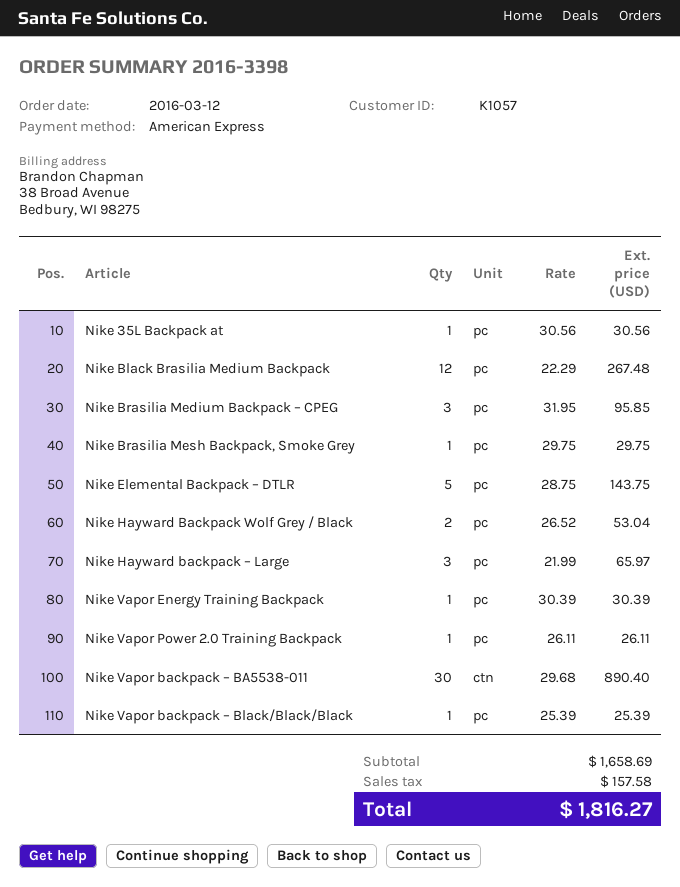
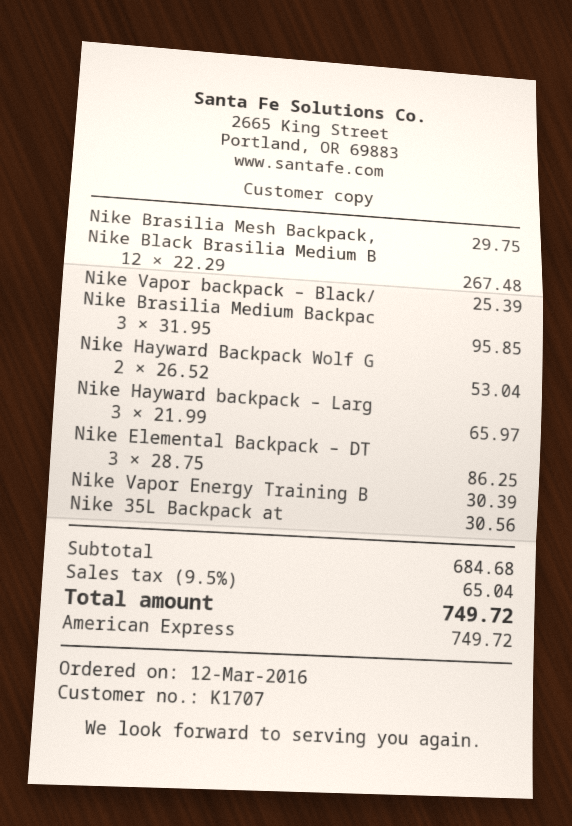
customer number: K1057 -> K1707
Nike Elemental Backpack – DTLR: 5 x 28.75 = 143.75 -> 3 x 28.75 = 86.25
Nike Vapor Power 2.0 Training Backpack: 1 x 26.11 = 26.11 -> none
Nike Vapor backpack – BA5538-011: 30 x 29.68 = 890.40 -> none
subtotal: 1658.69 -> 684.68
tax: 157.58 -> 65.04
total: 1816.27 -> 749.72

